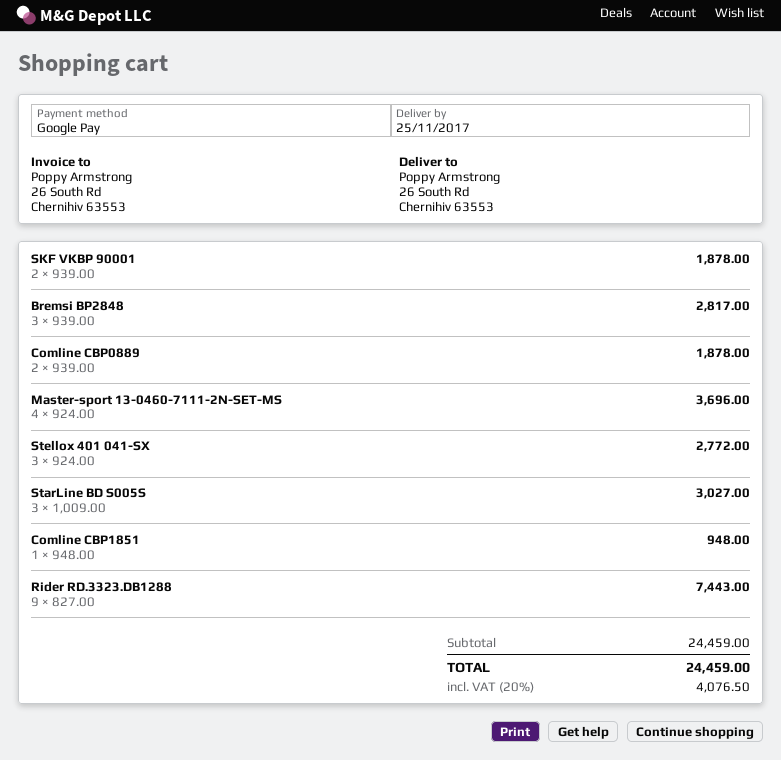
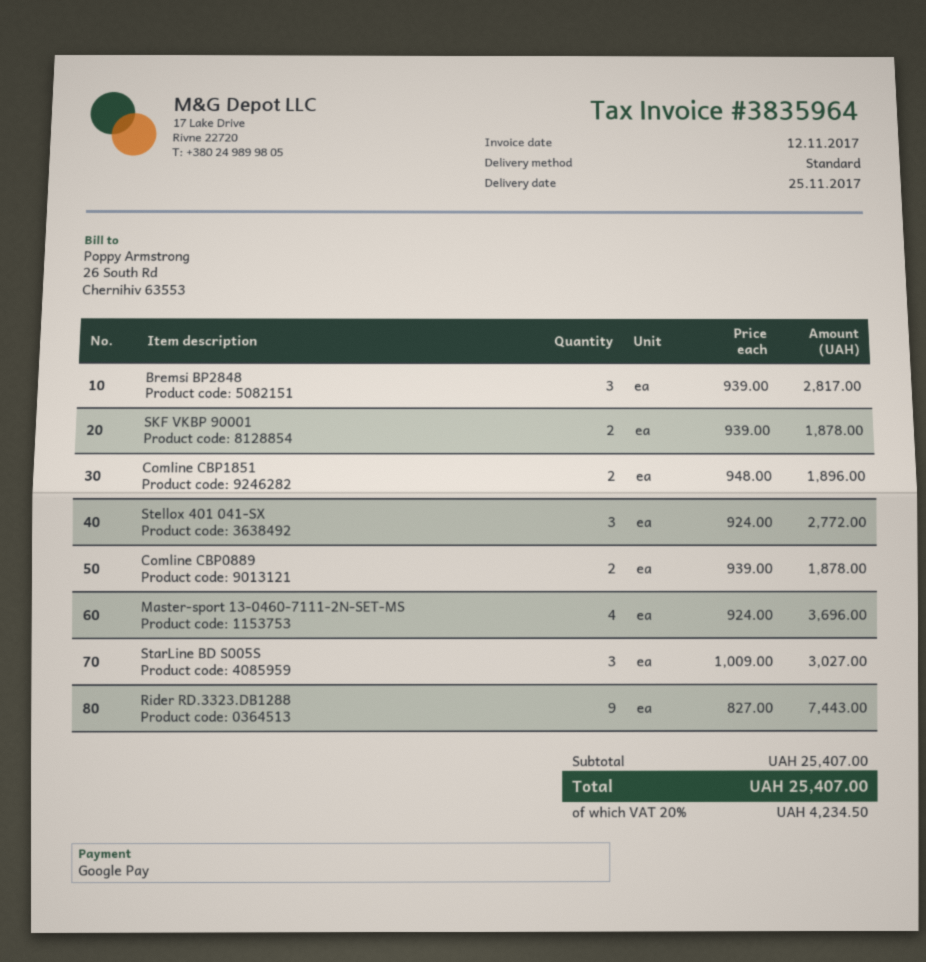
Comline CBP1851: 1 x 948.00 = 948.00 -> 2 x 948.00 = 1896.00
subtotal: 24459.00 -> 25407.00
tax: 20% = 4076.50 -> 20% = 4234.50
total: 24459.00 -> 25407.00

